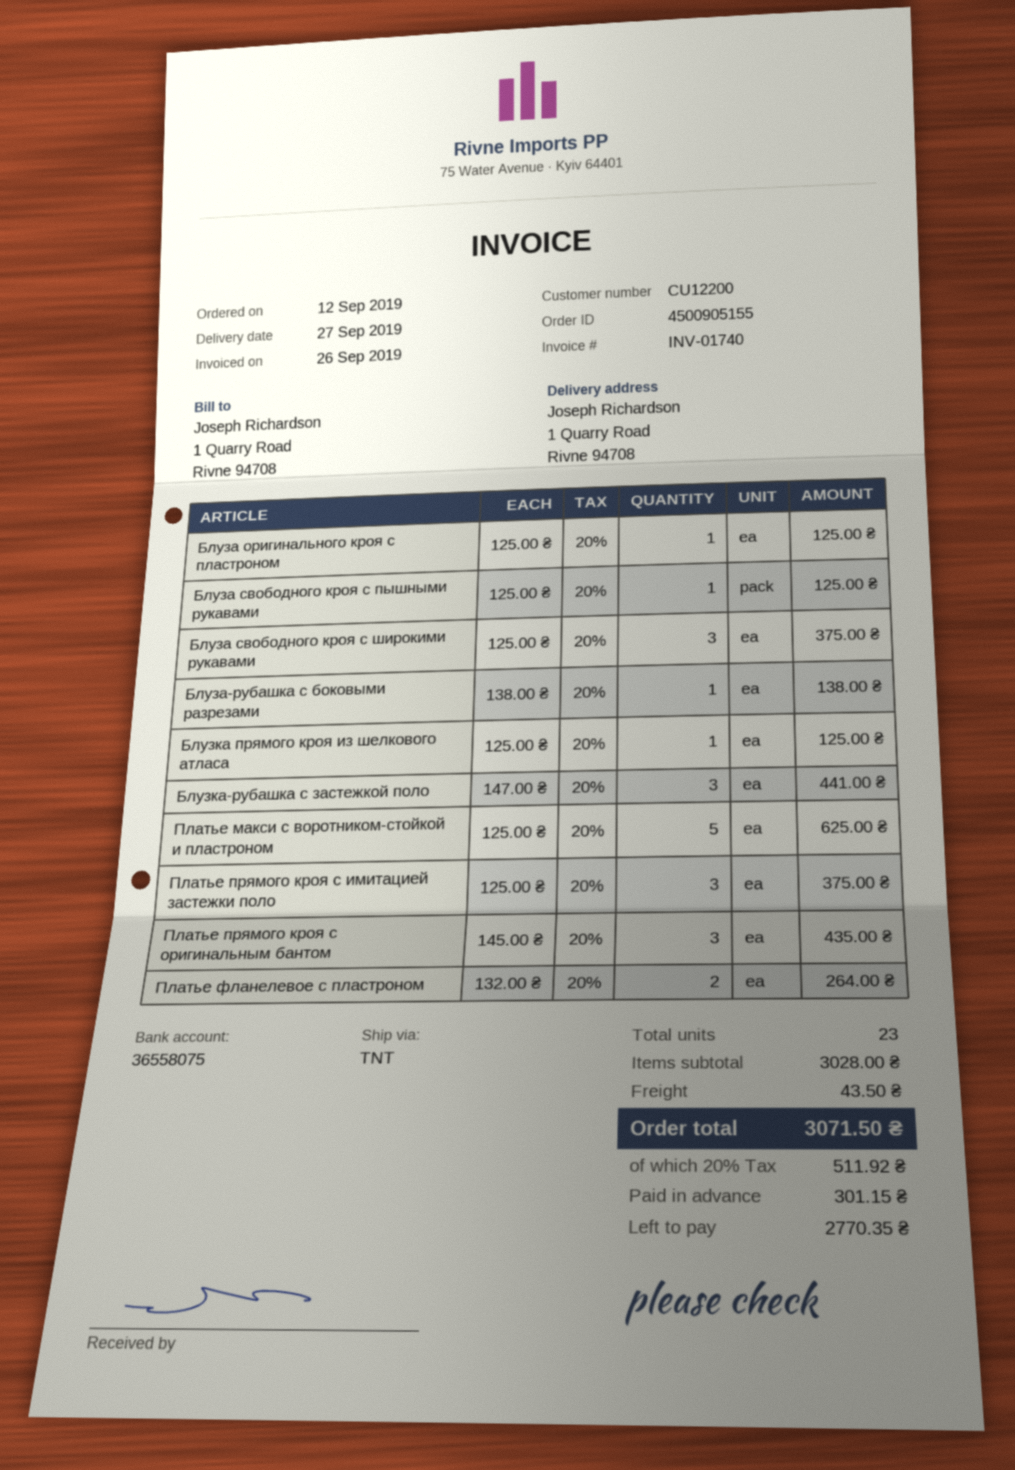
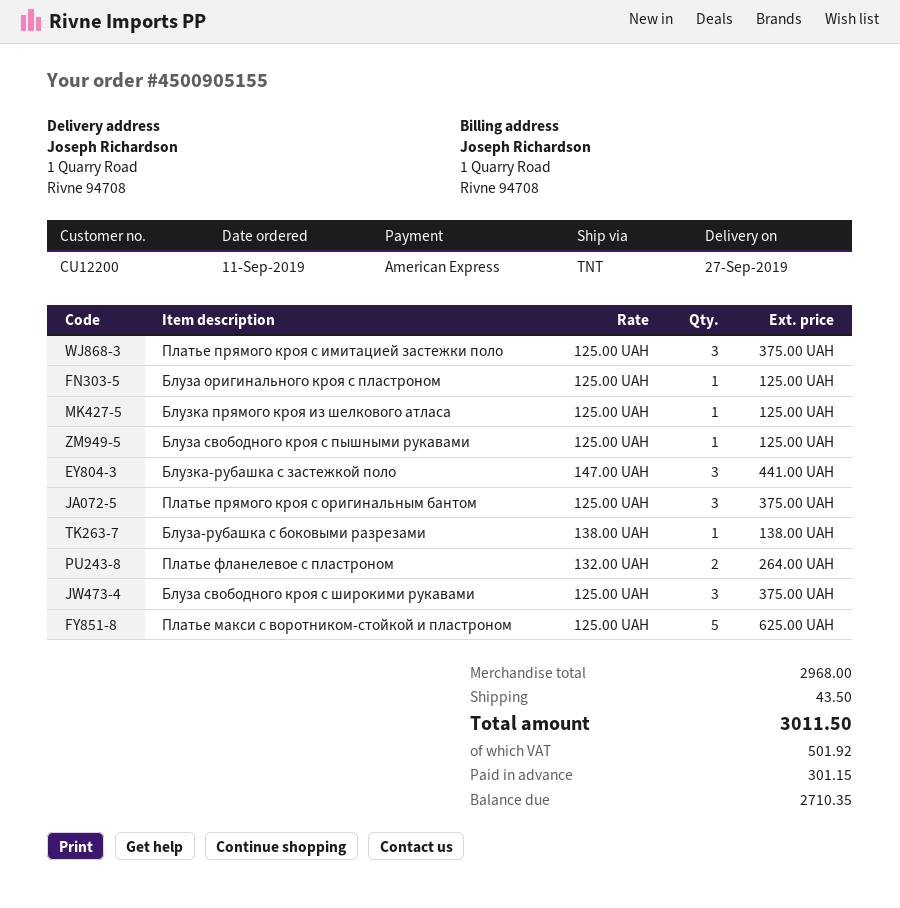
order date: 2019-09-12 -> 2019-09-11
Платье прямого кроя с оригинальным бантом: 3 x 145.00 = 435.00 -> 3 x 125.00 = 375.00
subtotal: 3028.00 -> 2968.00
tax: 511.92 -> 501.92
total: 3071.50 -> 3011.50
balance: 2770.35 -> 2710.35

